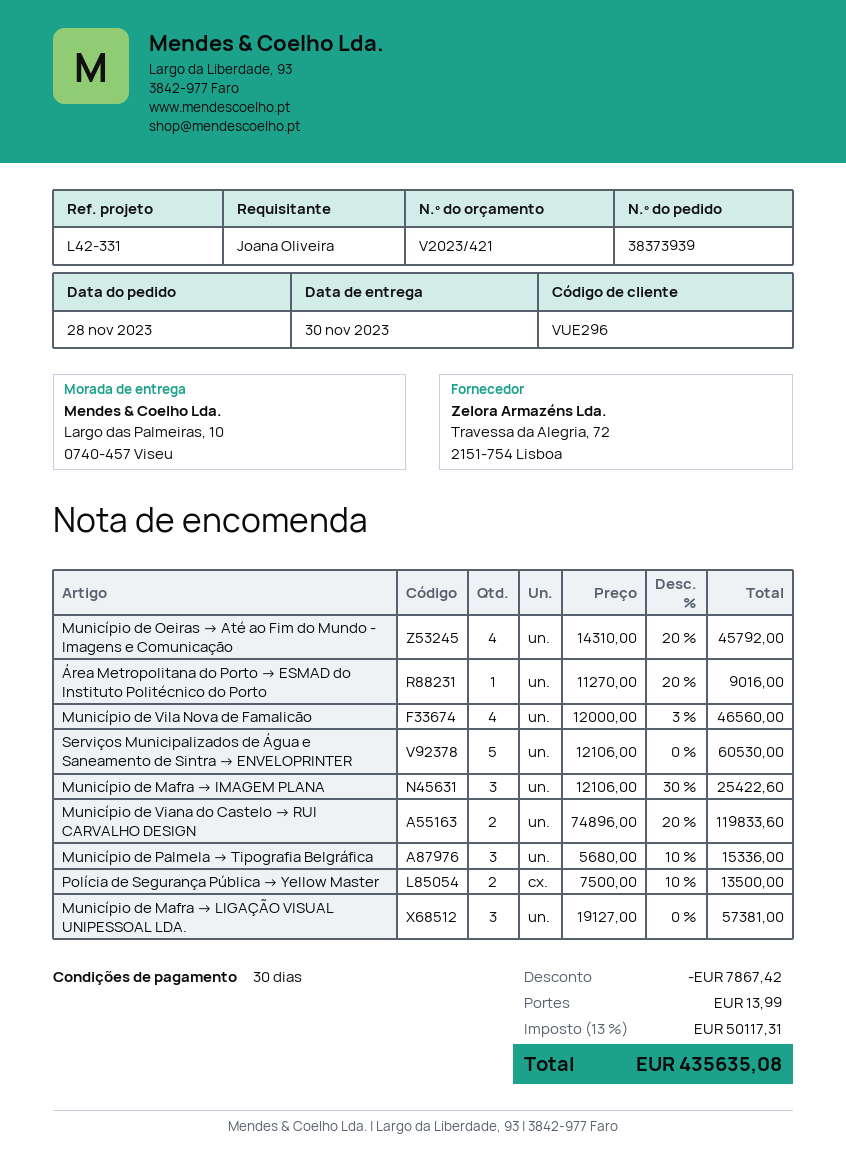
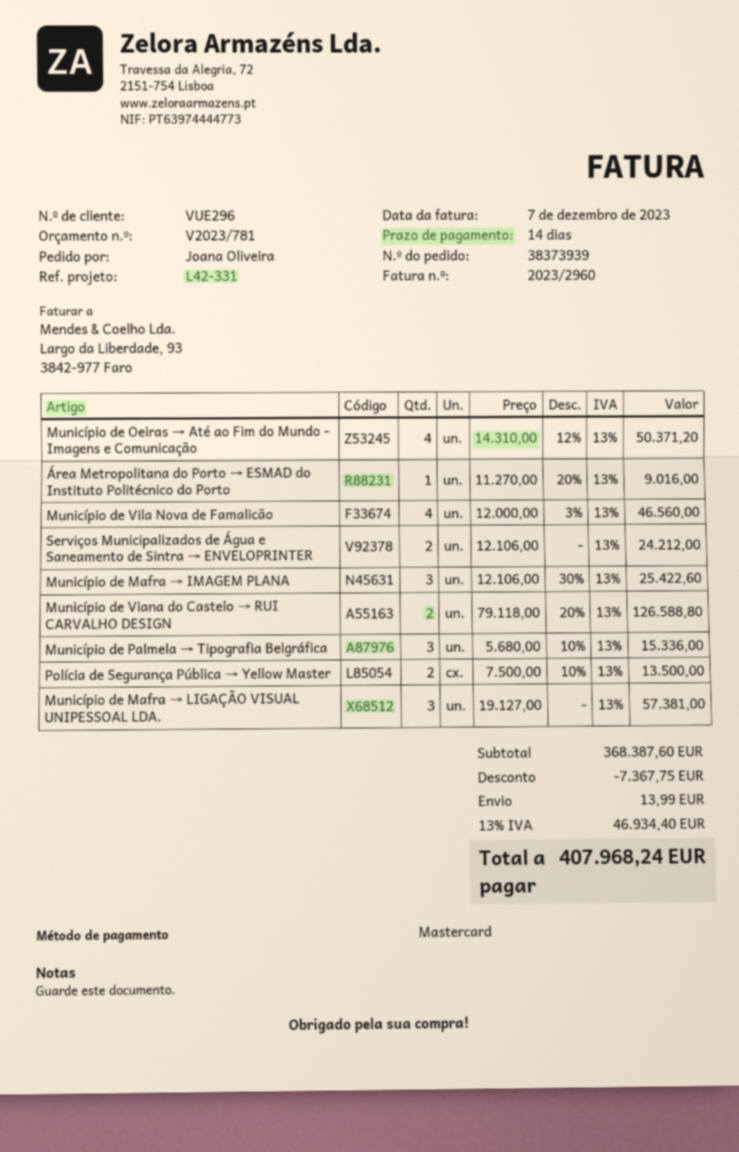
quote number: V2023/421 -> V2023/781
payment terms: 30 days -> 14 days
Município de Oeiras → Até ao Fim do Mundo - Imagens e Comunicação: 4 x 14310.00 - 20% = 45792.00 -> 4 x 14310.00 - 12% = 50371.20
Serviços Municipalizados de Água e Saneamento de Sintra → ENVELOPRINTER: 5 x 12106.00 = 60530.00 -> 2 x 12106.00 = 24212.00
Município de Viana do Castelo → RUI CARVALHO DESIGN: 2 x 74896.00 - 20% = 119833.60 -> 2 x 79118.00 - 20% = 126588.80
discount: 7867.42 -> 7367.75
tax: 13% = 50117.31 -> 13% = 46934.40
total: 435635.08 -> 407968.24

